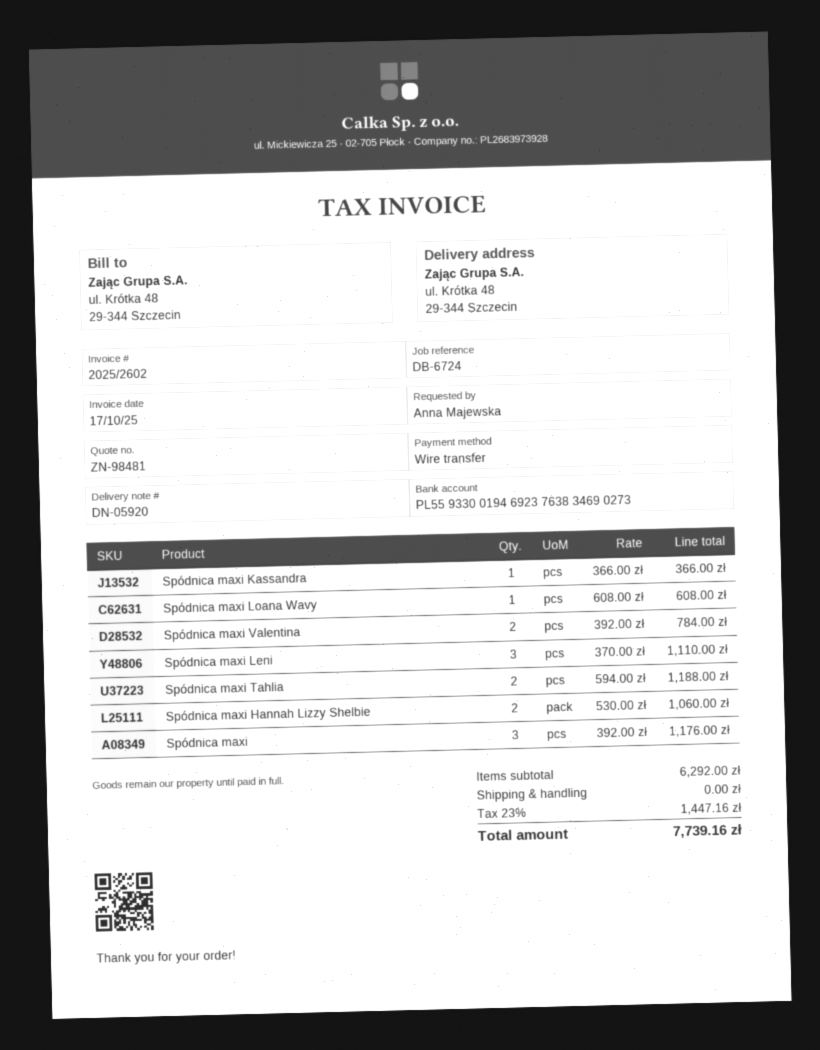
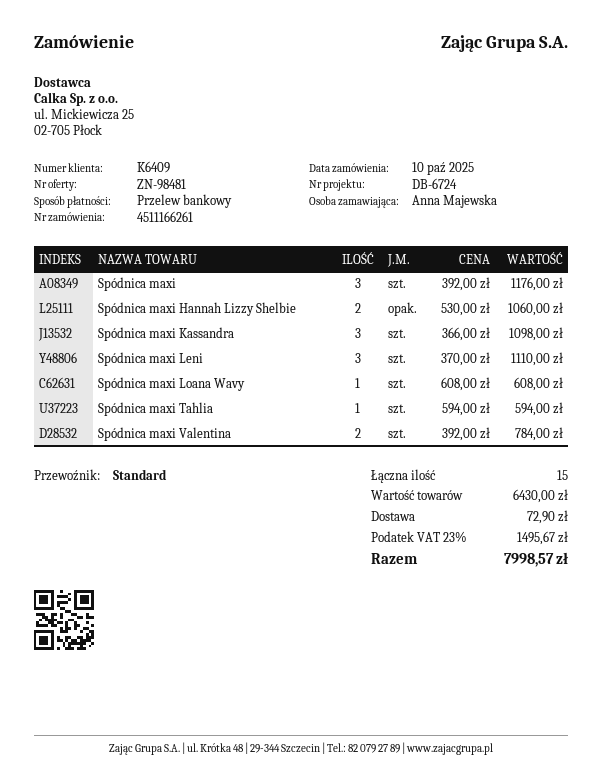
Spódnica maxi Kassandra: 1 x 366.00 = 366.00 -> 3 x 366.00 = 1098.00
Spódnica maxi Tahlia: 2 x 594.00 = 1188.00 -> 1 x 594.00 = 594.00
subtotal: 6292.00 -> 6430.00
shipping: 0.00 -> 72.90
tax: 23% = 1447.16 -> 23% = 1495.67
total: 7739.16 -> 7998.57

